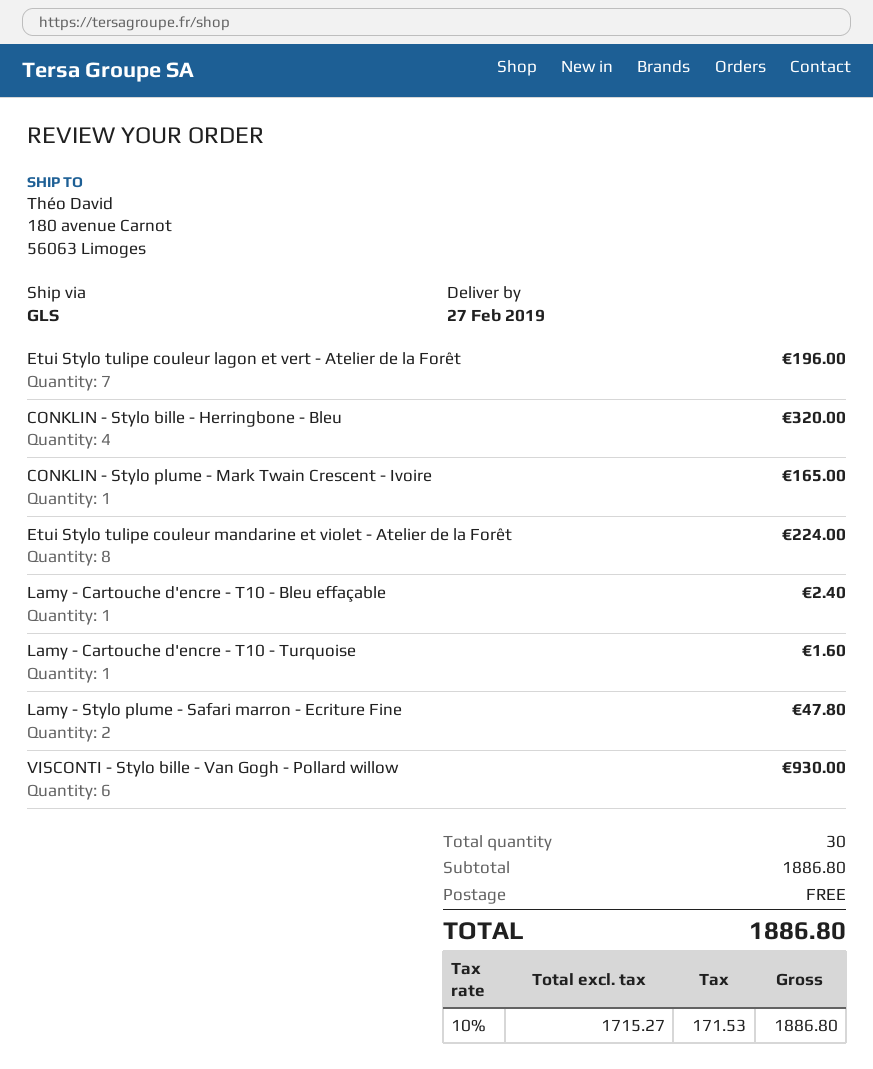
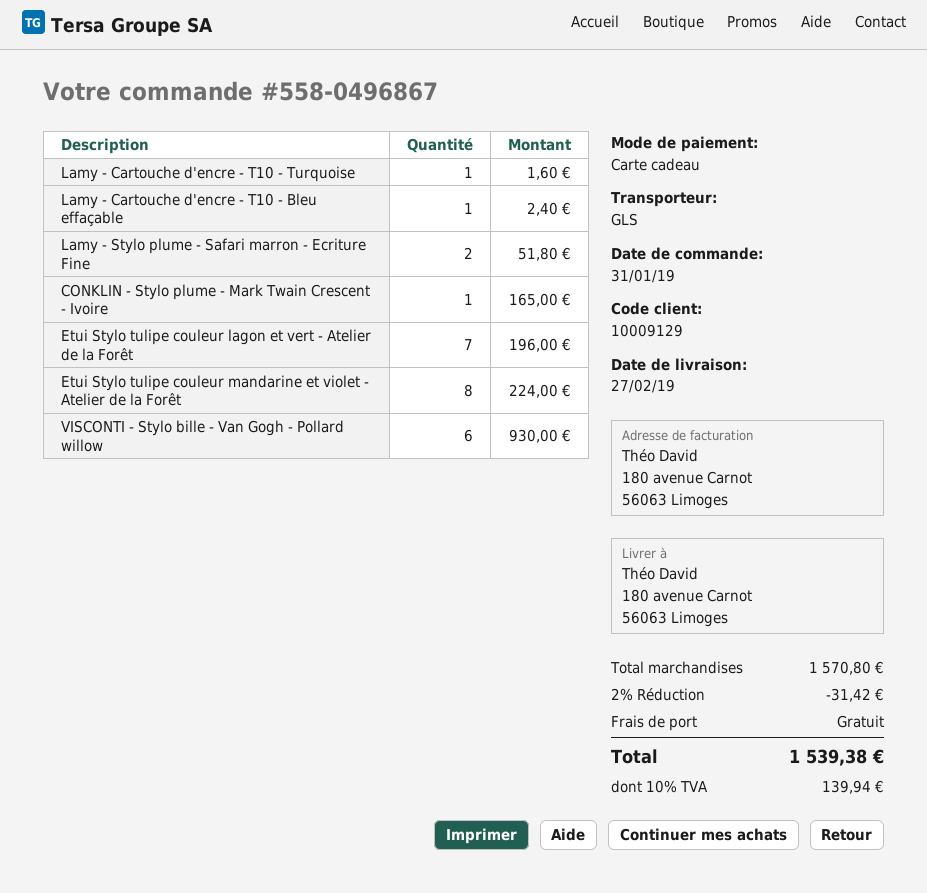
CONKLIN - Stylo bille - Herringbone - Bleu: 4 for 320.00 -> none
Lamy - Stylo plume - Safari marron - Ecriture Fine: 2 for 47.80 -> 2 for 51.80
subtotal: 1886.80 -> 1570.80
discount: none -> 2% = 31.42
tax: 10% = 171.53 -> 10% = 139.94
total: 1886.80 -> 1539.38

